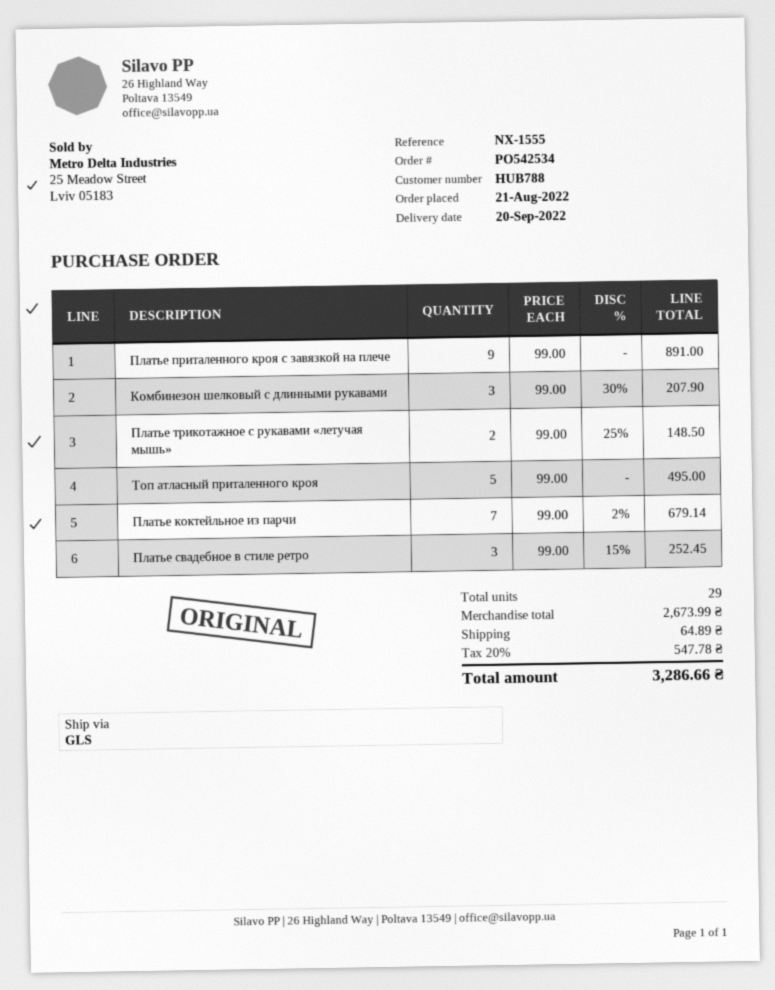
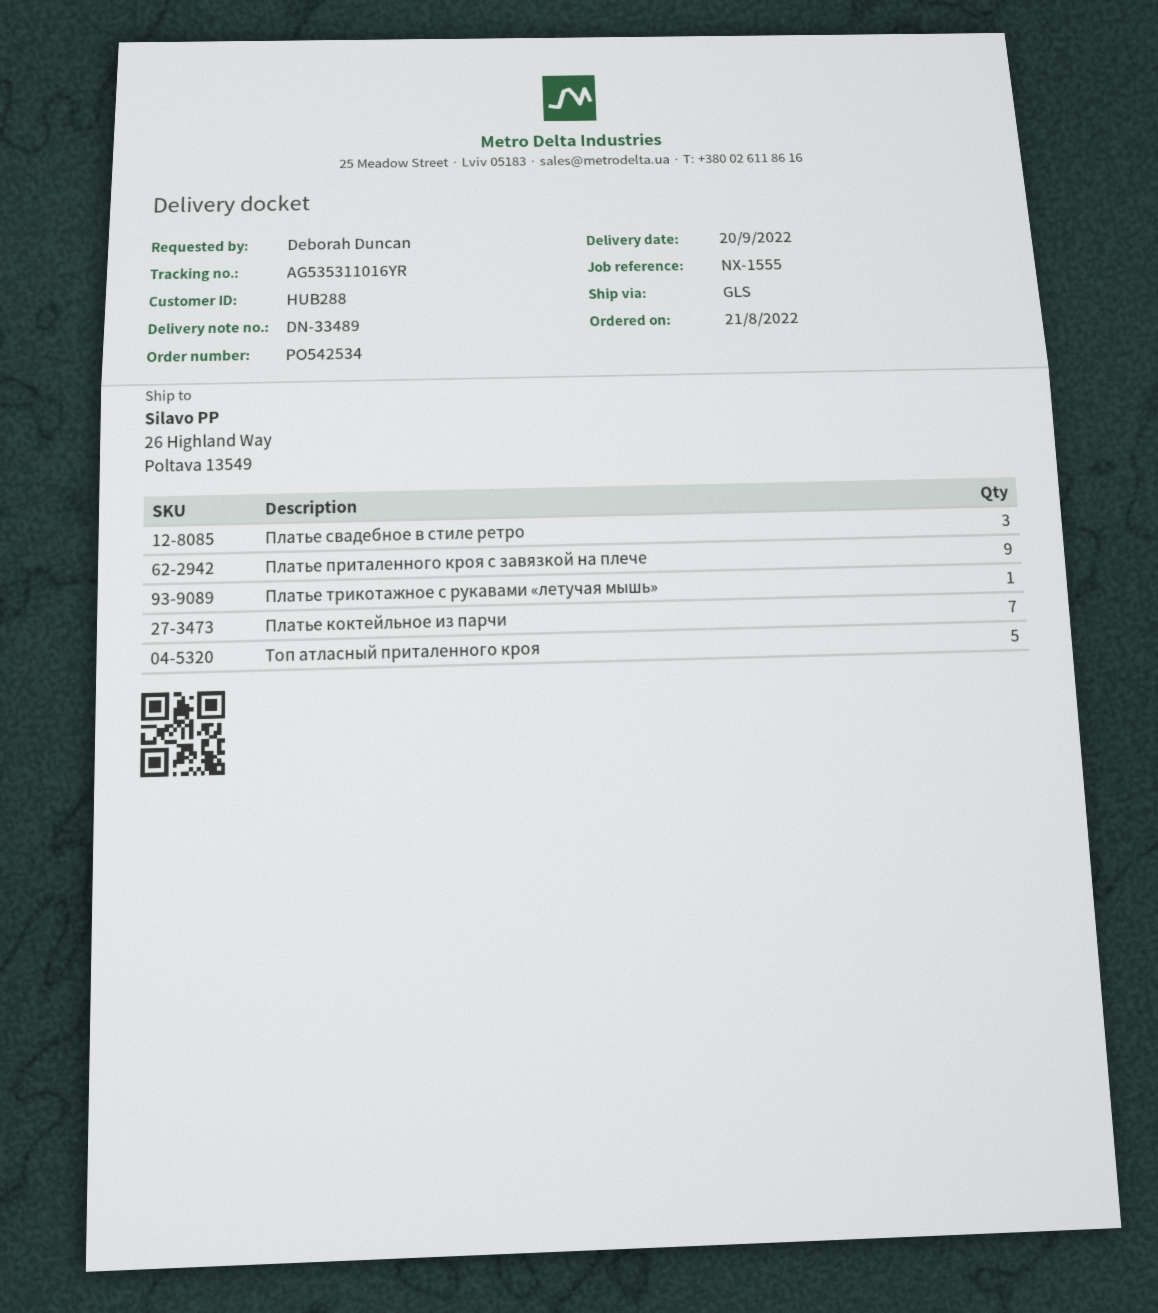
customer number: HUB788 -> HUB288
Комбинезон шелковый с длинными рукавами: 3 -> none
Платье трикотажное с рукавами «летучая мышь»: 2 -> 1

